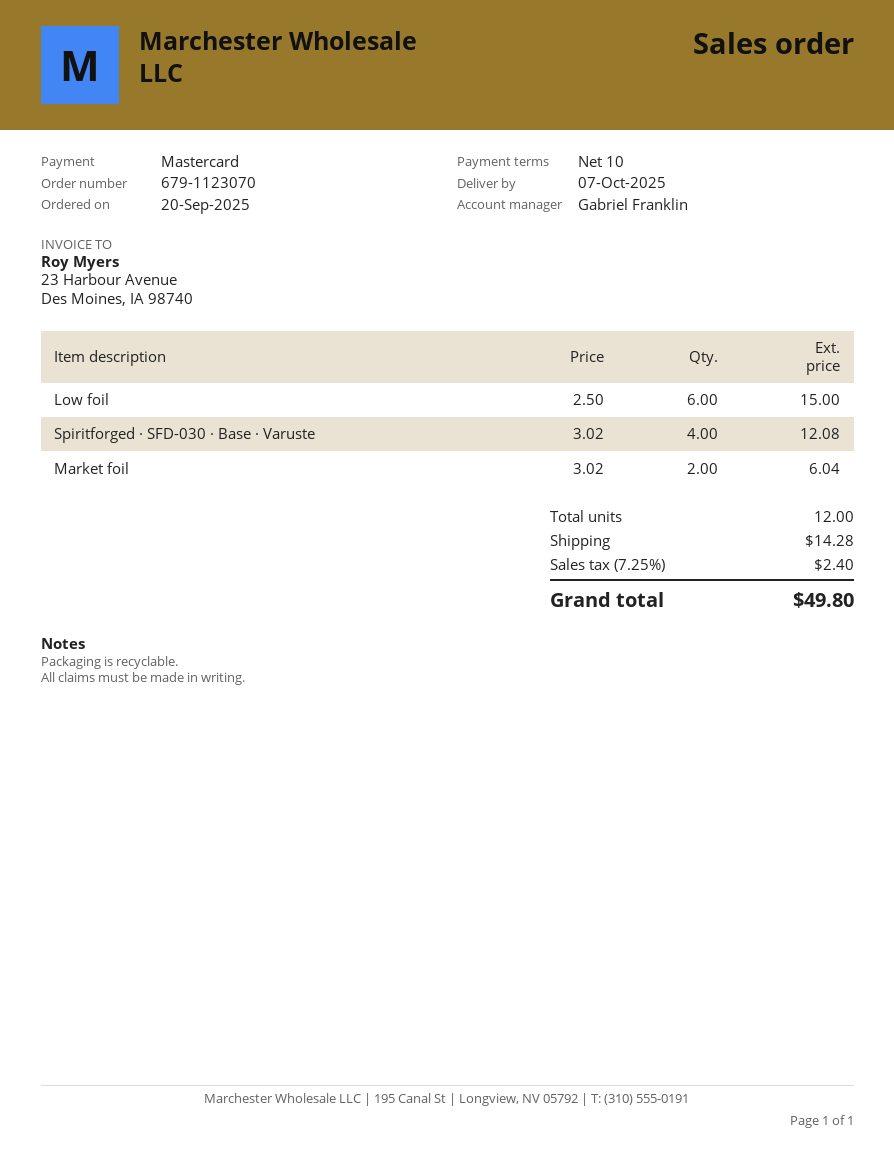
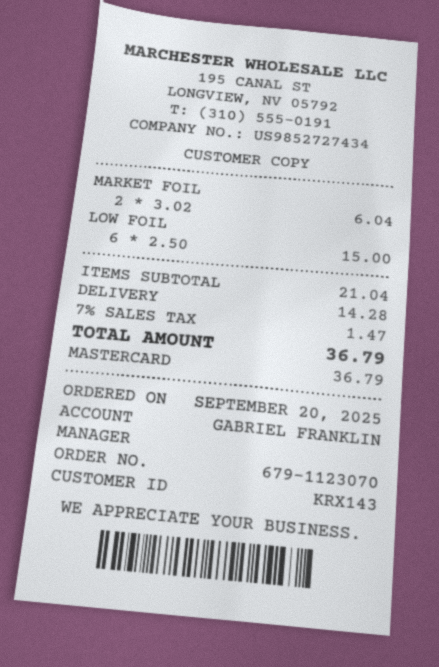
Spiritforged · SFD-030 · Base · Varuste: 4 x 3.02 = 12.08 -> none
tax: 7.25% = 2.40 -> 7% = 1.47
total: 49.80 -> 36.79

